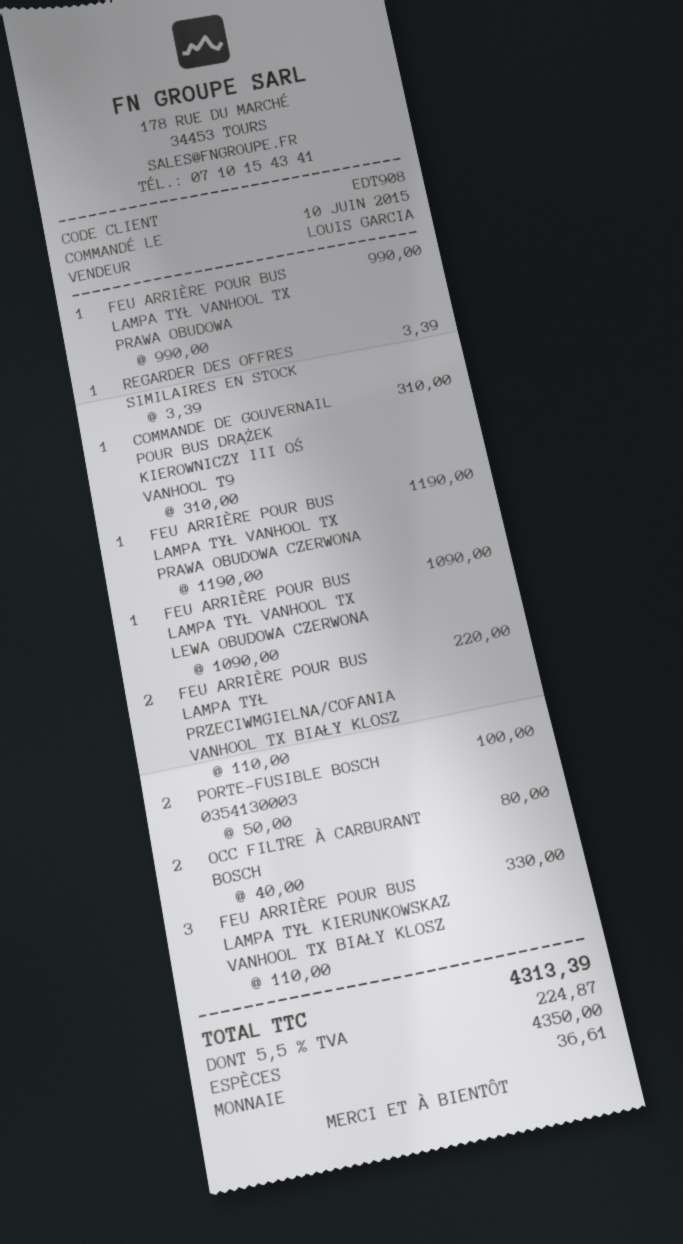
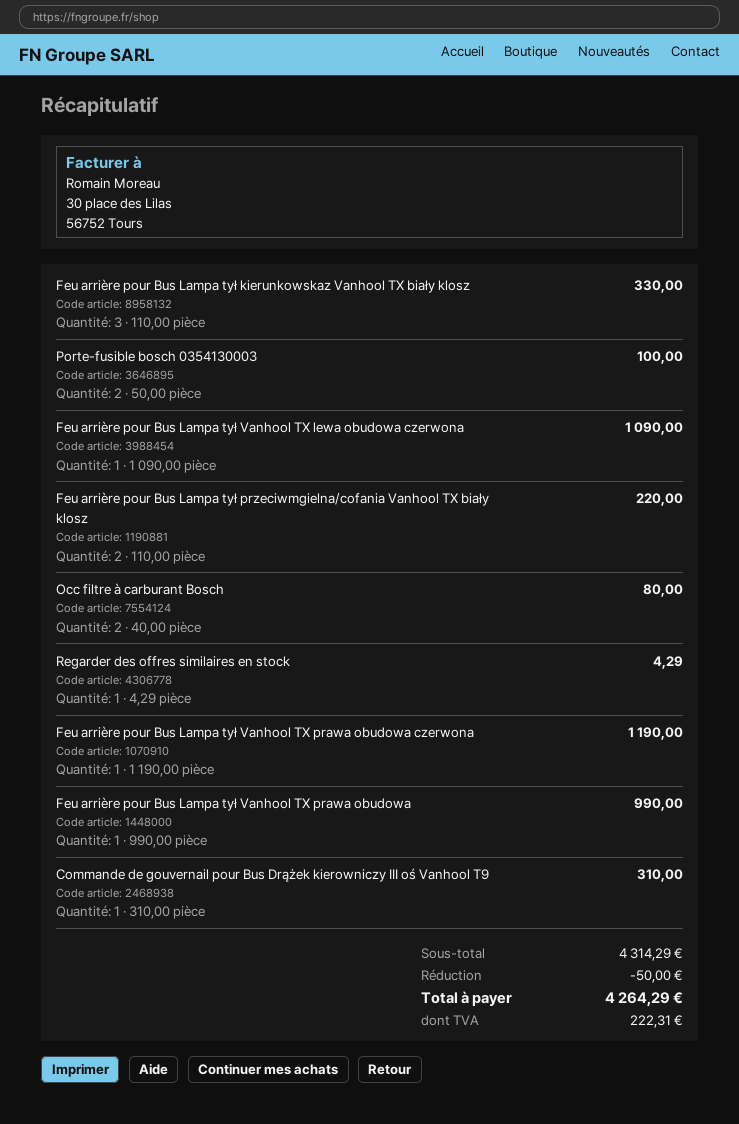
REGARDER DES OFFRES SIMILAIRES EN STOCK: 1 x 3.39 = 3.39 -> 1 x 4.29 = 4.29
discount: none -> 50.00
tax: 224.87 -> 222.31
total: 4313.39 -> 4264.29

